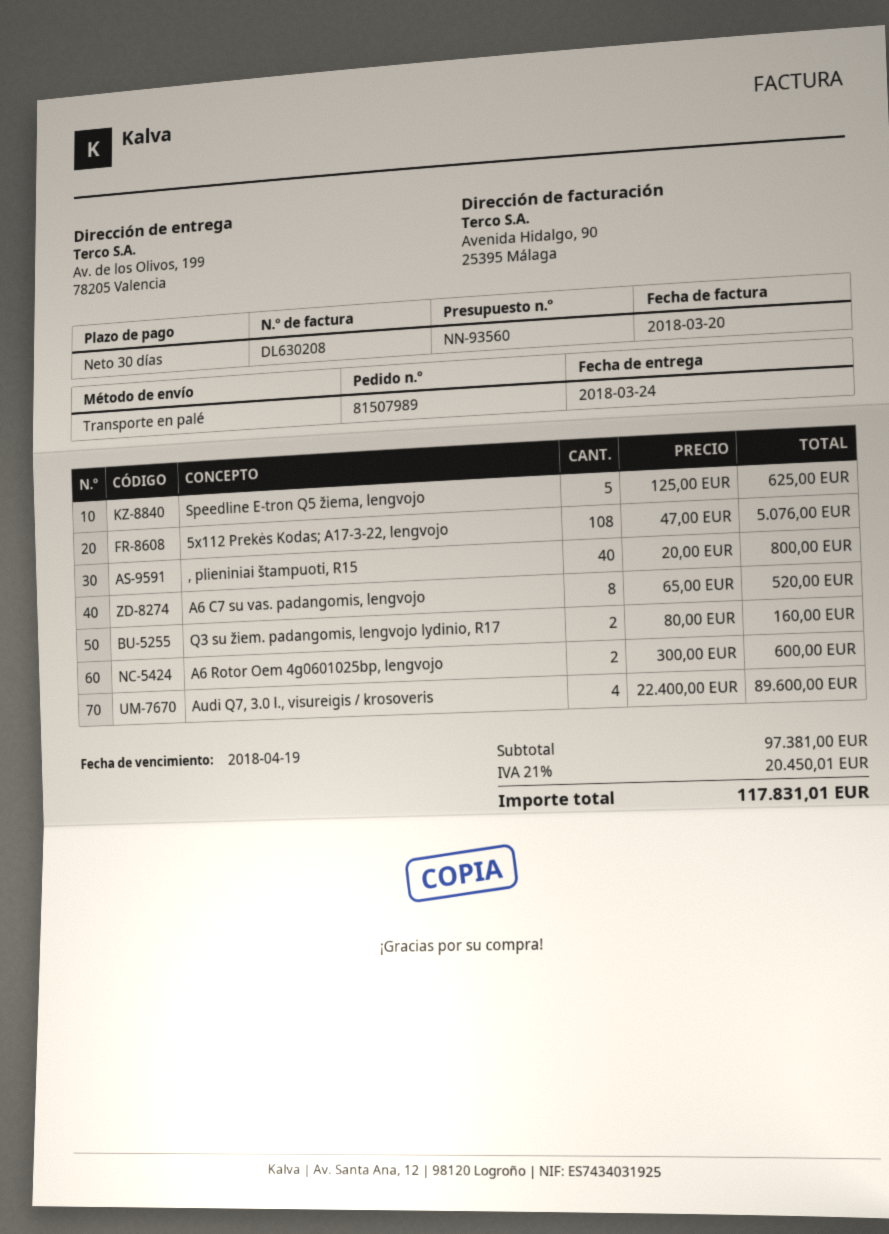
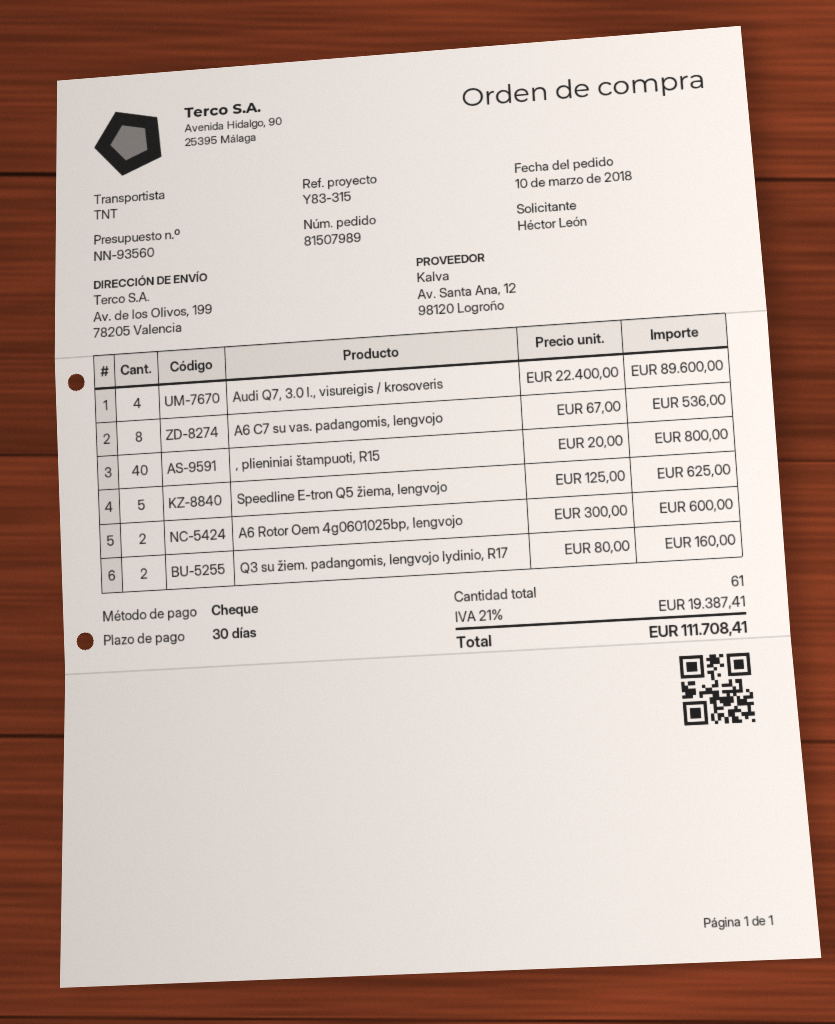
shipping method: pallet freight -> TNT
5x112 Prekės Kodas; A17-3-22, lengvojo: 108 x 47.00 = 5076.00 -> none
A6 C7 su vas. padangomis, lengvojo: 8 x 65.00 = 520.00 -> 8 x 67.00 = 536.00
tax: 21% = 20450.01 -> 21% = 19387.41
total: 117831.01 -> 111708.41

